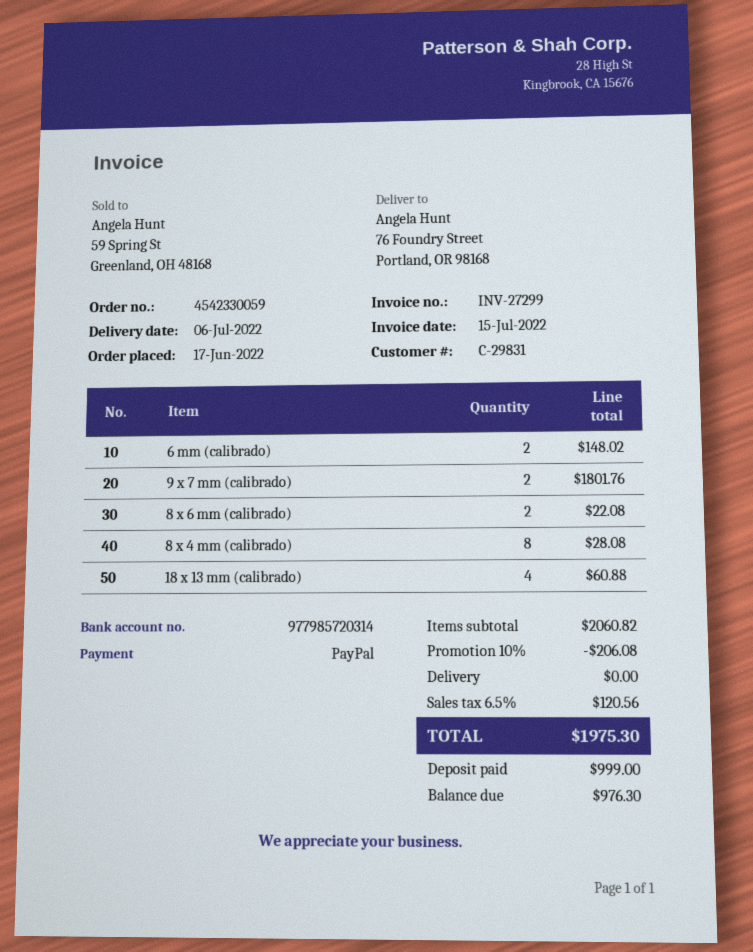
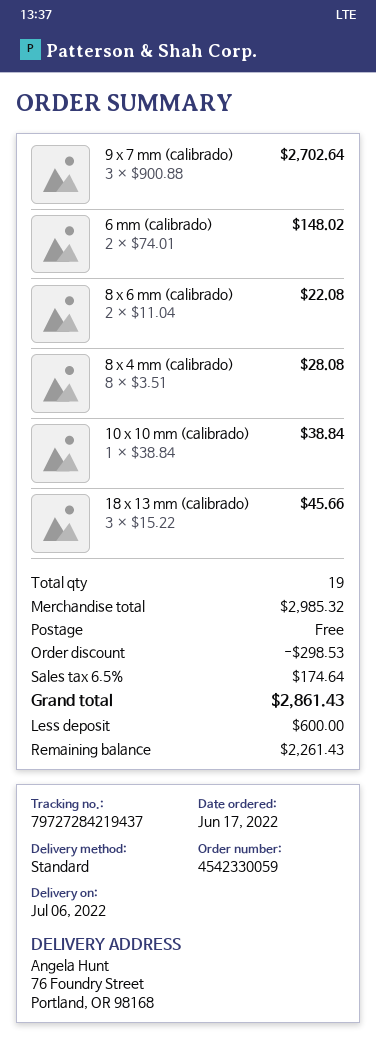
9 x 7 mm (calibrado): 2 for 1801.76 -> 3 for 2702.64
18 x 13 mm (calibrado): 4 for 60.88 -> 3 for 45.66
10 x 10 mm (calibrado): none -> 1 for 38.84
subtotal: 2060.82 -> 2985.32
discount: 206.08 -> 298.53
tax: 6.5% = 120.56 -> 6.5% = 174.64
total: 1975.30 -> 2861.43
deposit: 999.00 -> 600.00
balance: 976.30 -> 2261.43

